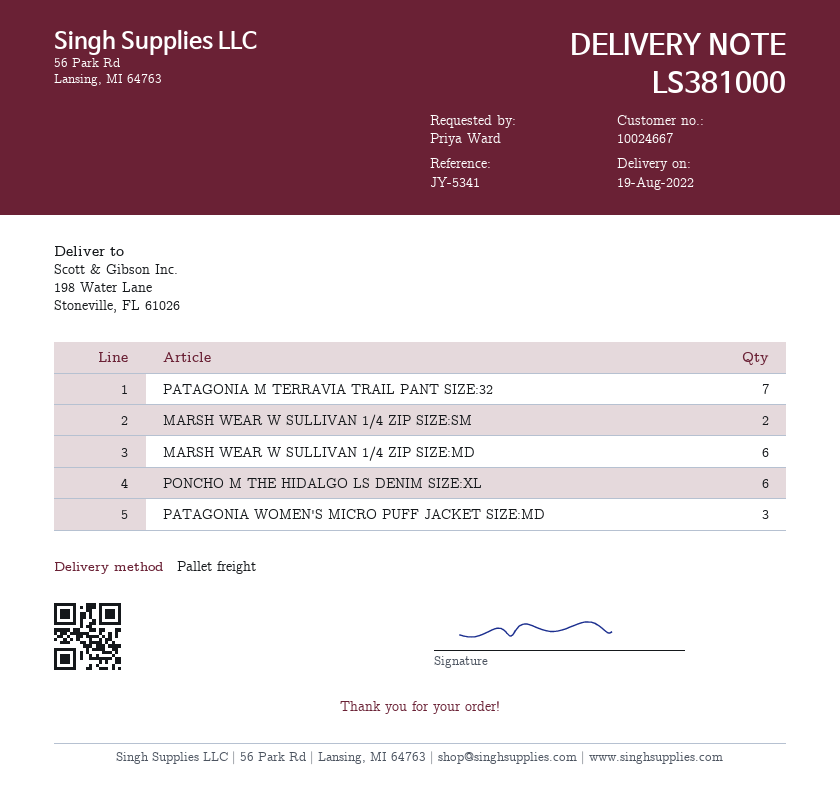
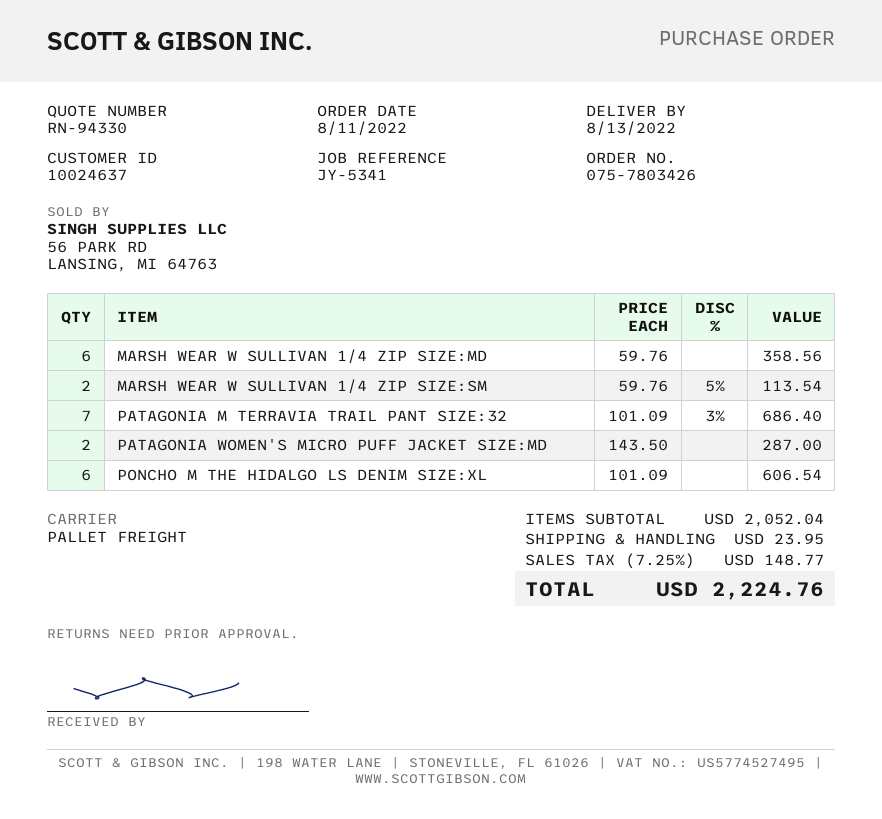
delivery date: 2022-08-19 -> 2022-08-13
customer number: 10024667 -> 10024637
PATAGONIA WOMEN'S MICRO PUFF JACKET SIZE:MD: 3 -> 2

